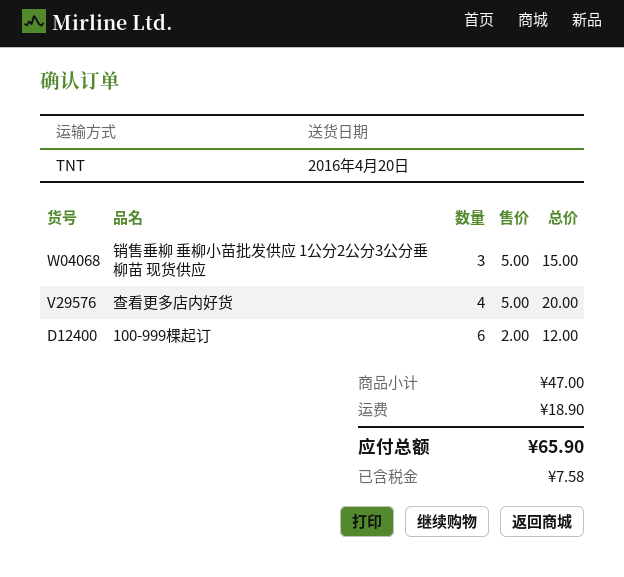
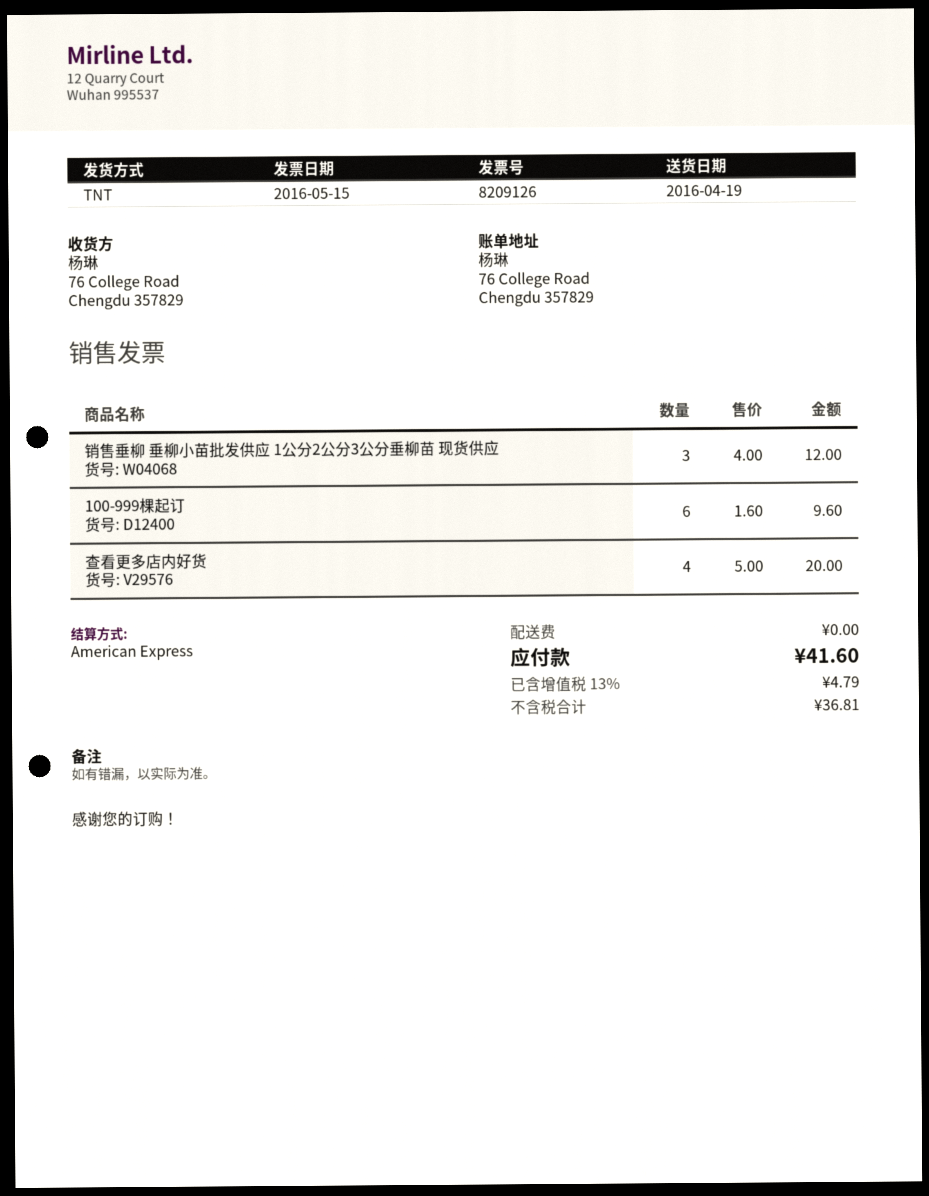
delivery date: 2016-04-20 -> 2016-04-19
销售垂柳 垂柳小苗批发供应 1公分2公分3公分垂柳苗 现货供应: 3 x 5.00 = 15.00 -> 3 x 4.00 = 12.00
100-999棵起订: 6 x 2.00 = 12.00 -> 6 x 1.60 = 9.60
shipping: 18.90 -> 0.00
tax: 7.58 -> 4.79
total: 65.90 -> 41.60

